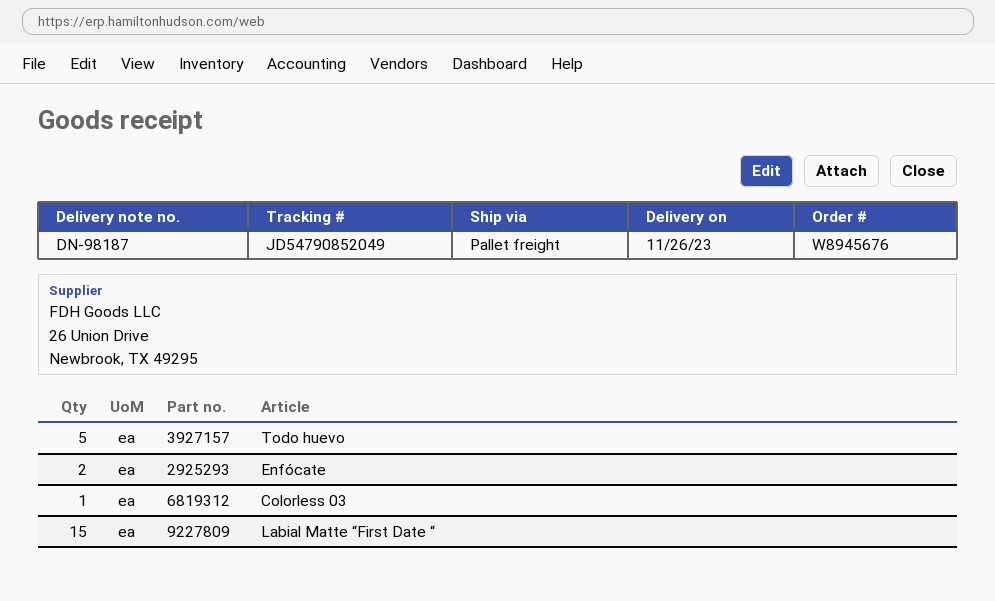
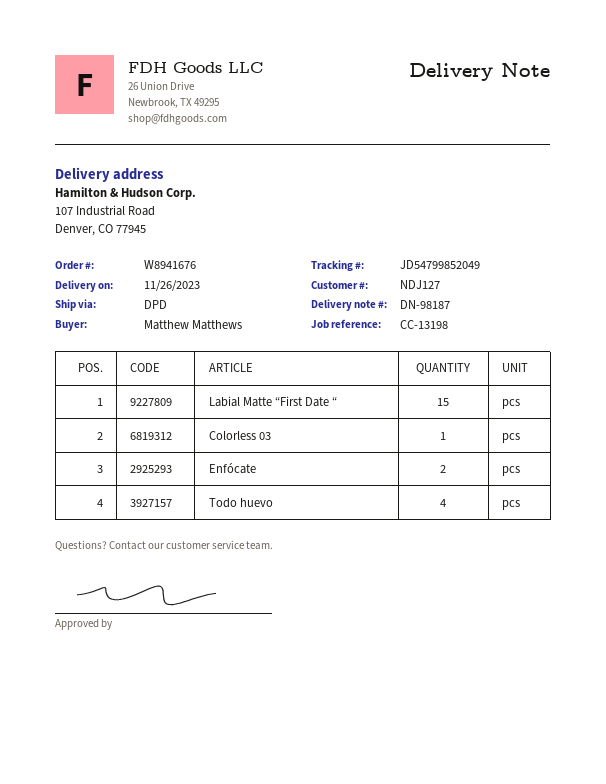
order number: W8945676 -> W8941676
shipping method: pallet freight -> DPD
tracking number: JD54790852049 -> JD54799852049
Todo huevo: 5 -> 4

